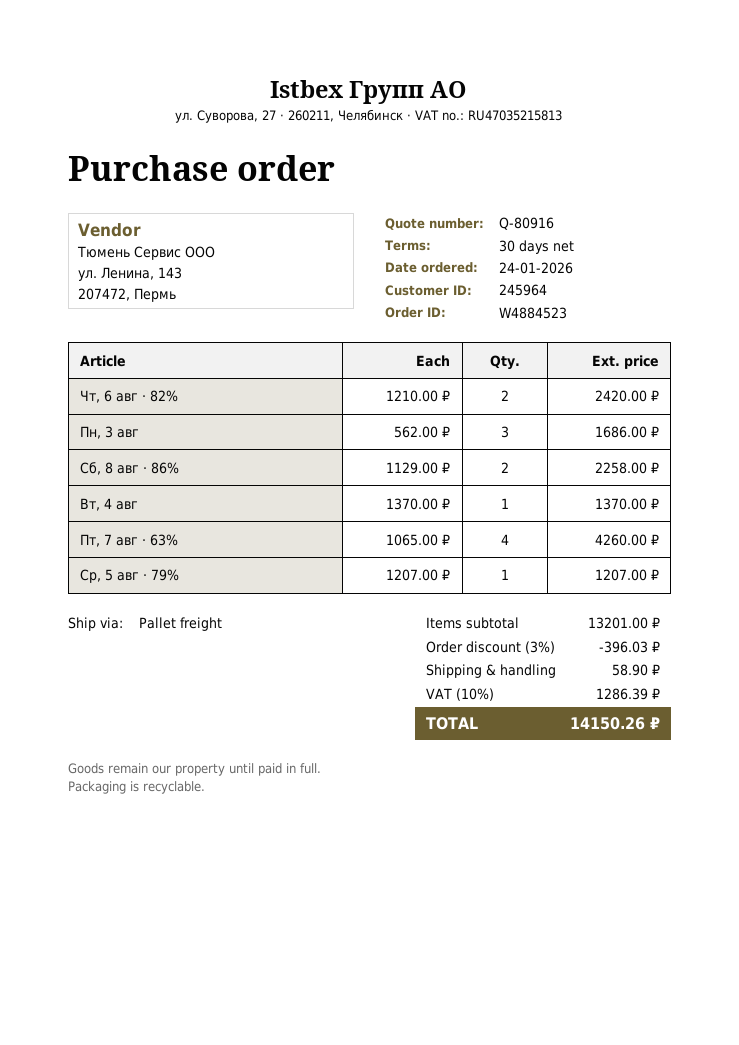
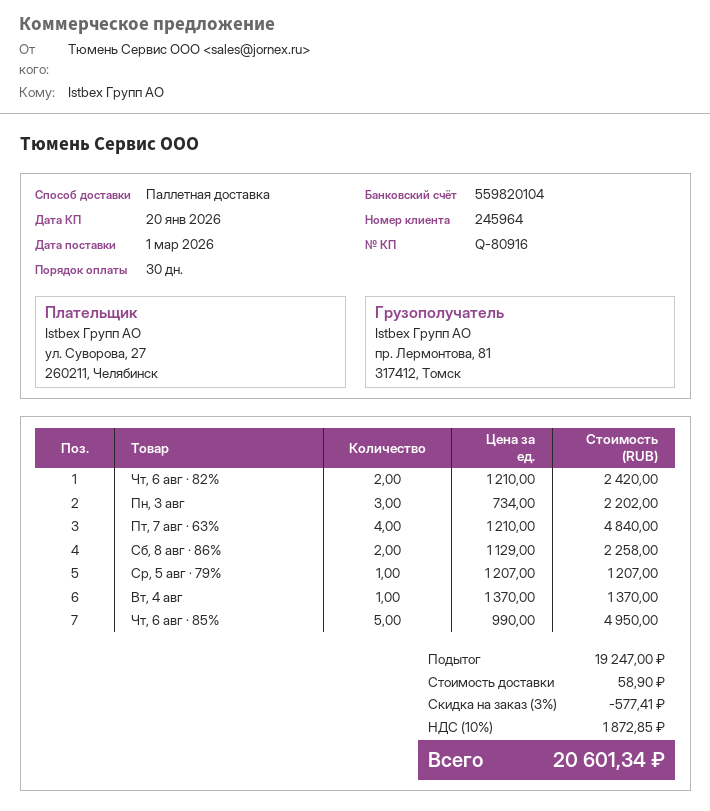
Пн, 3 авг: 3 x 562.00 = 1686.00 -> 3 x 734.00 = 2202.00
Пт, 7 авг · 63%: 4 x 1065.00 = 4260.00 -> 4 x 1210.00 = 4840.00
Чт, 6 авг · 85%: none -> 5 x 990.00 = 4950.00
subtotal: 13201.00 -> 19247.00
discount: 3% = 396.03 -> 3% = 577.41
tax: 10% = 1286.39 -> 10% = 1872.85
total: 14150.26 -> 20601.34

